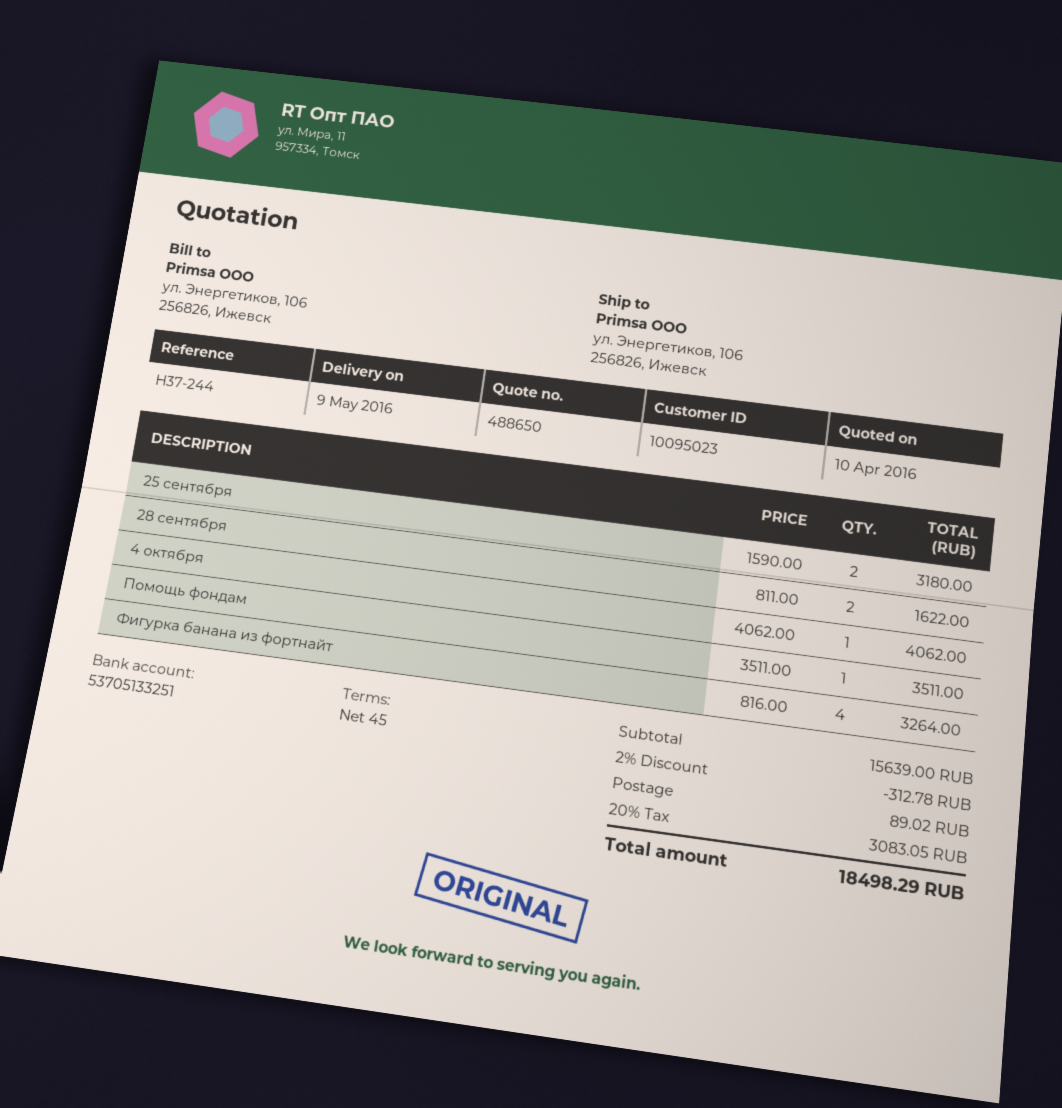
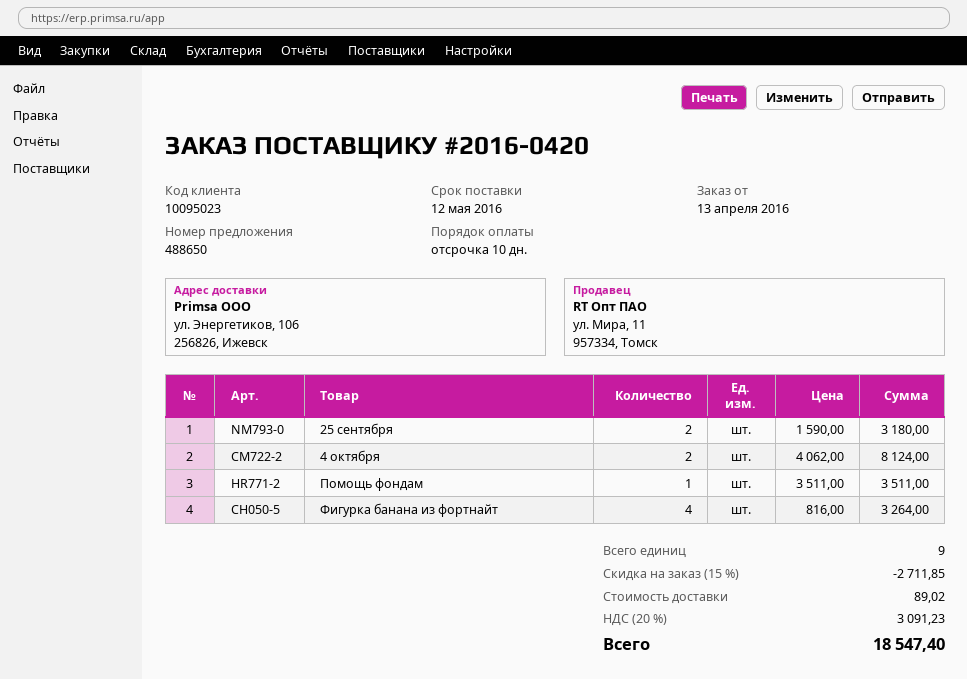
delivery date: 2016-05-09 -> 2016-05-12
payment terms: 45 days -> 10 days
28 сентября: 2 x 811.00 = 1622.00 -> none
4 октября: 1 x 4062.00 = 4062.00 -> 2 x 4062.00 = 8124.00
discount: 2% = 312.78 -> 15% = 2711.85
tax: 20% = 3083.05 -> 20% = 3091.23
total: 18498.29 -> 18547.40

